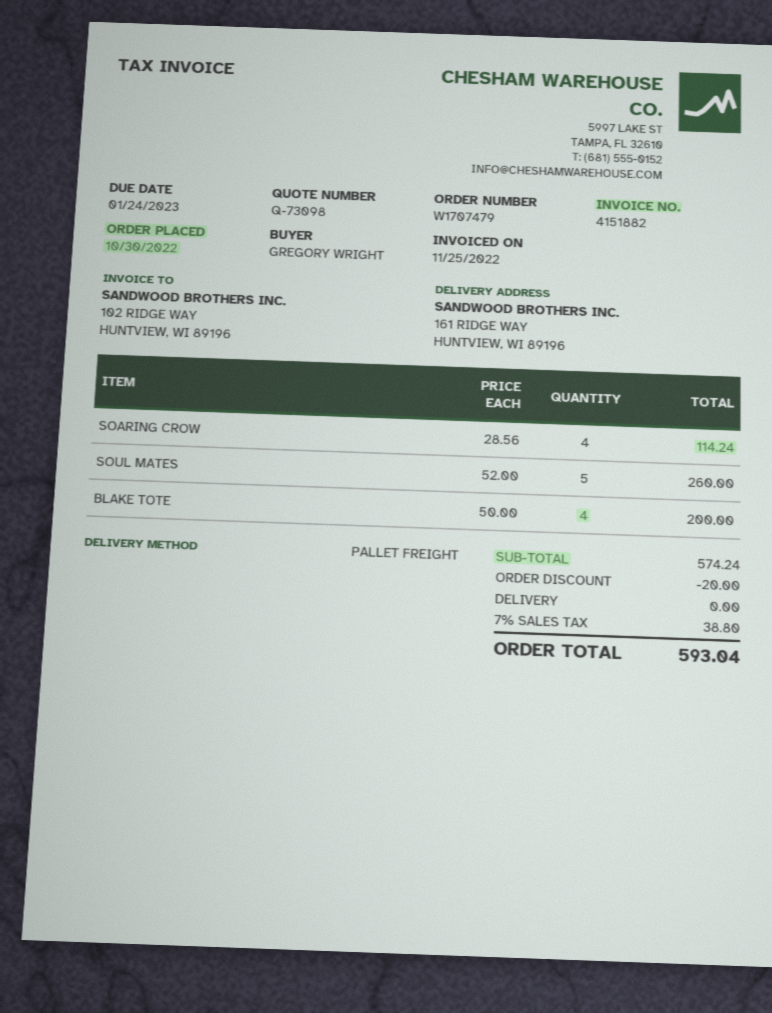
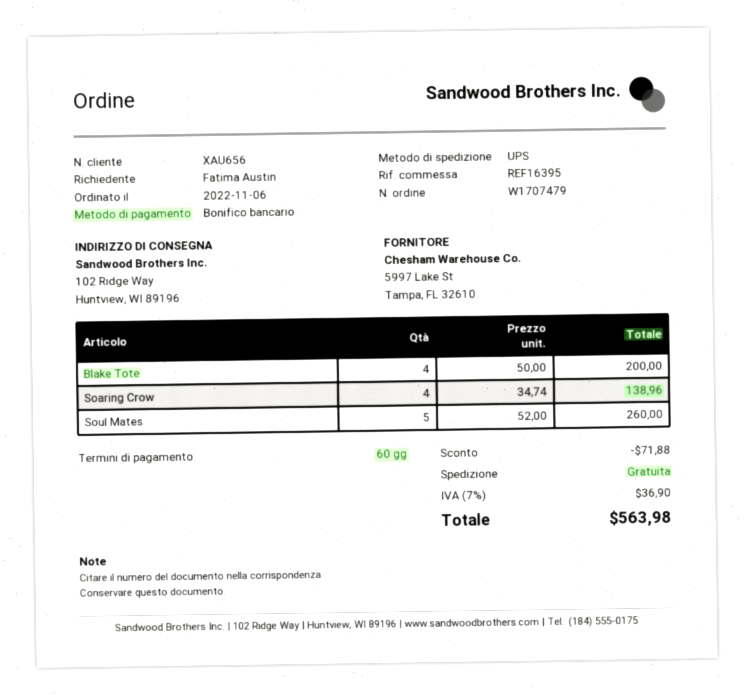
order date: 2022-10-30 -> 2022-11-06
ordered by: GREGORY WRIGHT -> Fatima Austin
shipping method: pallet freight -> UPS
ship to: 161 RIDGE WAY, HUNTVIEW, WI 89196 -> 102 Ridge Way, Huntview, WI 89196
SOARING CROW: 4 x 28.56 = 114.24 -> 4 x 34.74 = 138.96
discount: 20.00 -> 71.88
tax: 7% = 38.80 -> 7% = 36.90
total: 593.04 -> 563.98

